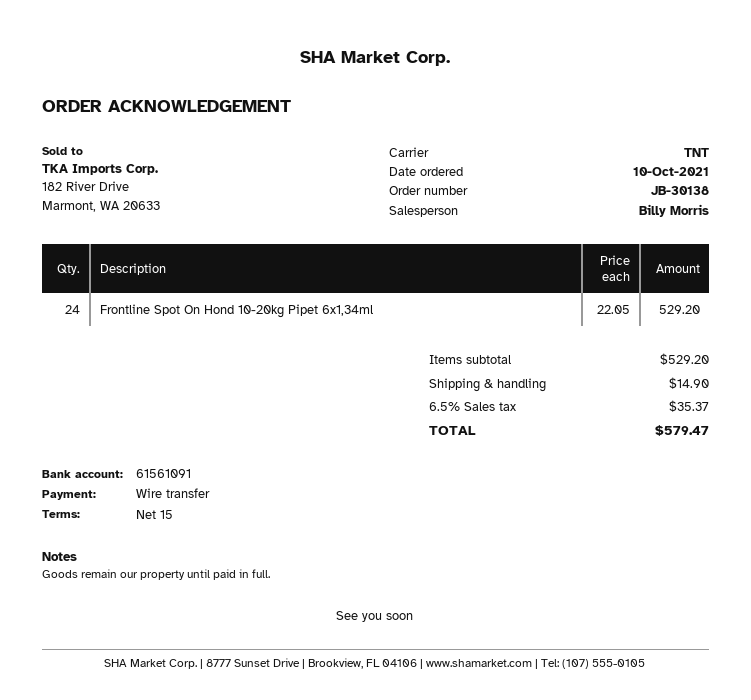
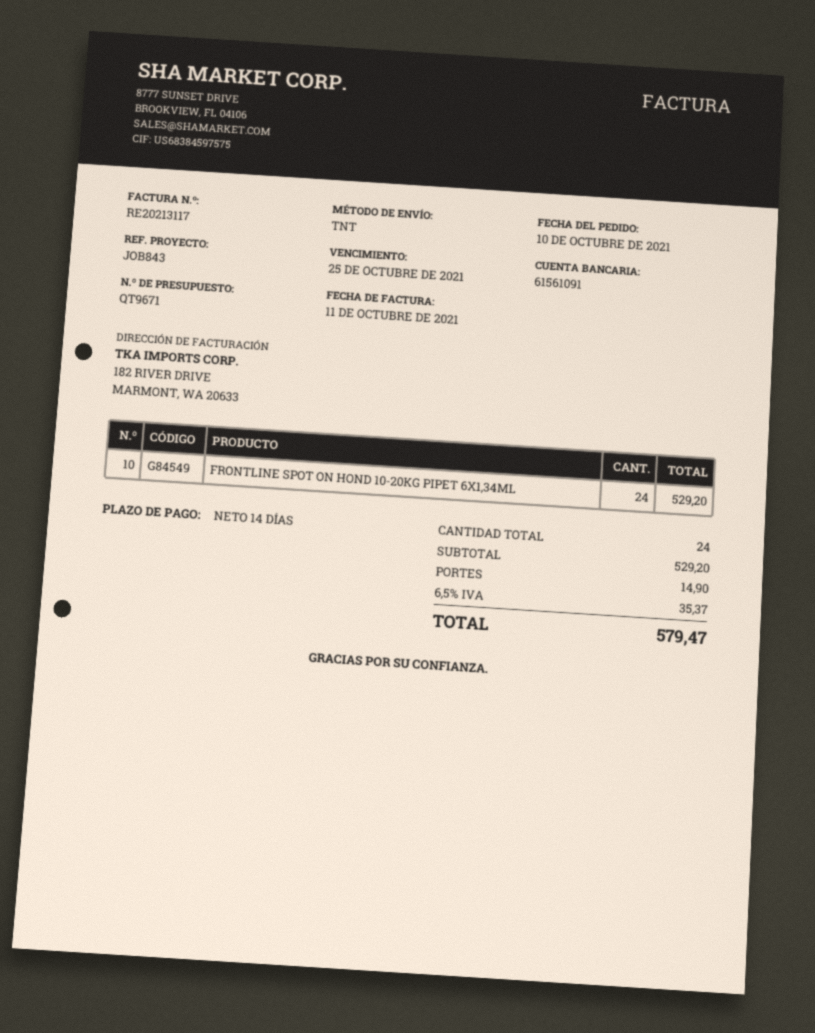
payment terms: 15 days -> 14 days

